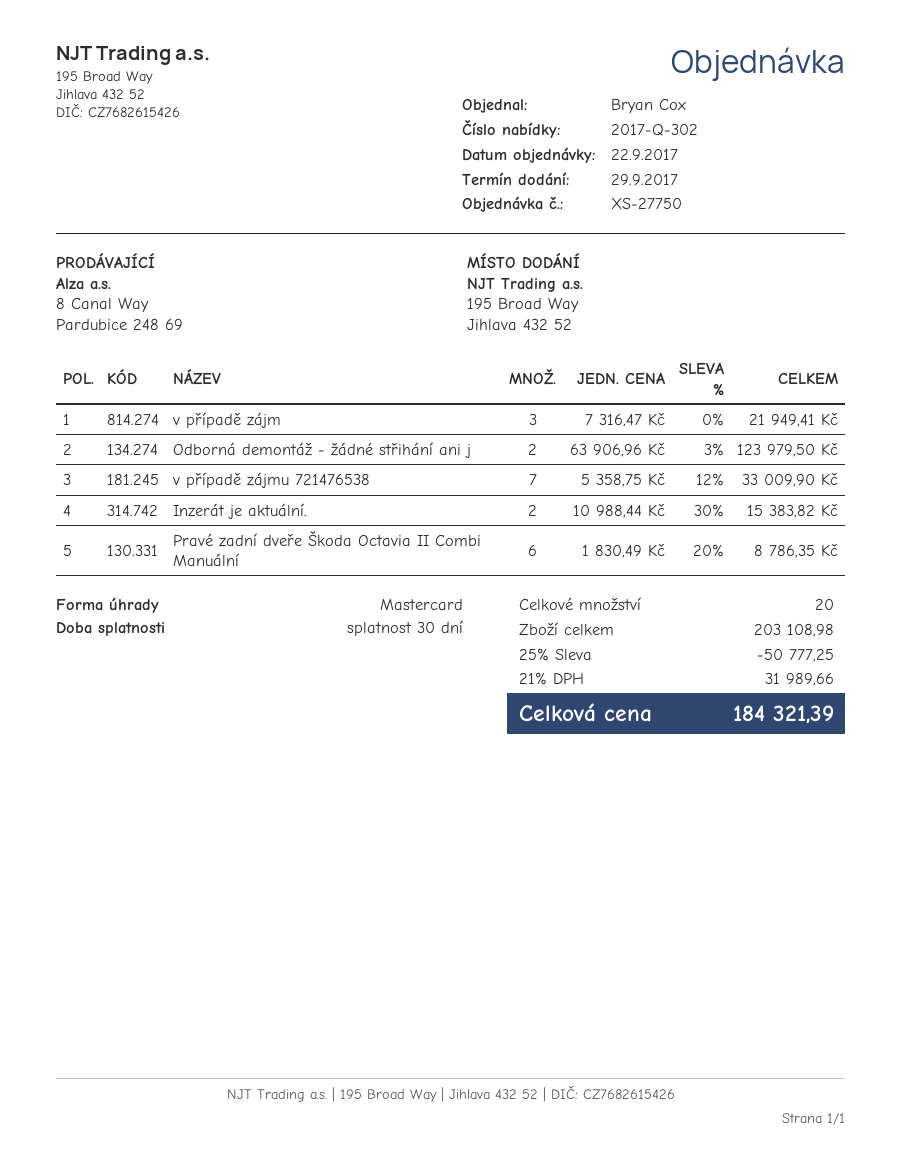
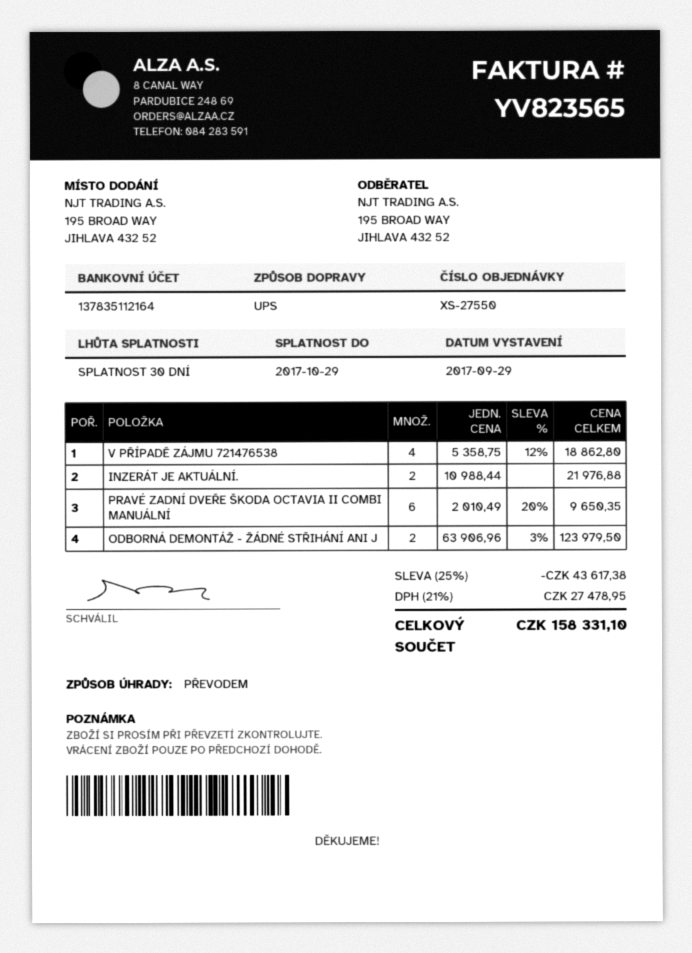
order number: XS-27750 -> XS-27550
payment method: Mastercard -> bank transfer
v případě zájm: 3 x 7316.47 = 21949.41 -> none
v případě zájmu 721476538: 7 x 5358.75 - 12% = 33009.90 -> 4 x 5358.75 - 12% = 18862.80
Inzerát je aktuální.: 2 x 10988.44 - 30% = 15383.82 -> 2 x 10988.44 = 21976.88
Pravé zadní dveře Škoda Octavia II Combi Manuální: 6 x 1830.49 - 20% = 8786.35 -> 6 x 2010.49 - 20% = 9650.35
discount: 25% = 50777.25 -> 25% = 43617.38
tax: 21% = 31989.66 -> 21% = 27478.95
total: 184321.39 -> 158331.10

